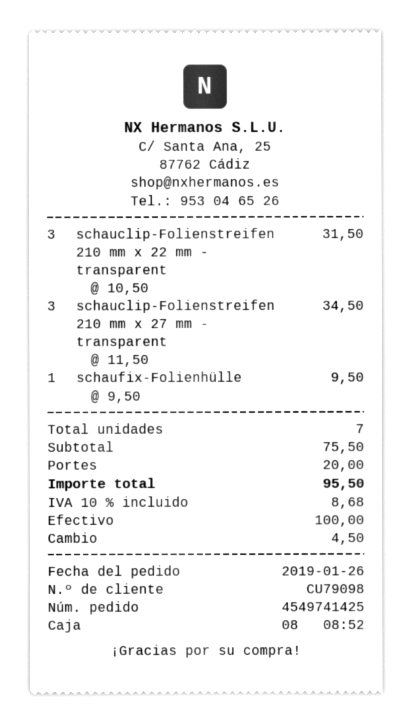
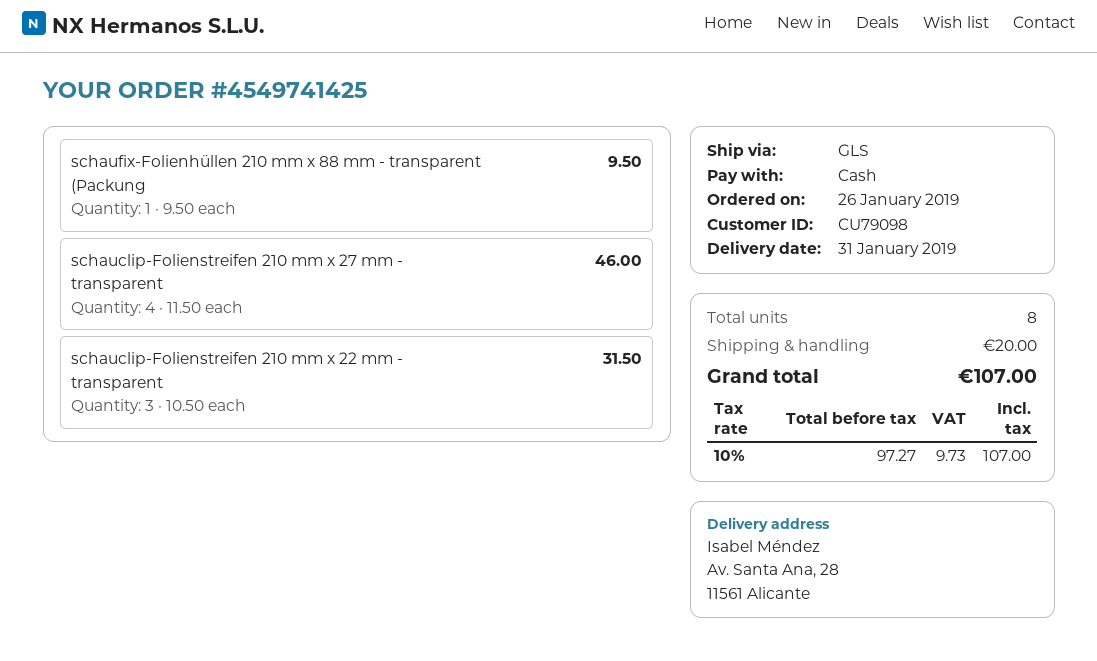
schauclip-Folienstreifen 210 mm x 27 mm - transparent: 3 x 11.50 = 34.50 -> 4 x 11.50 = 46.00
total quantity: 7 -> 8
tax: 10% = 8.68 -> 10% = 9.73
total: 95.50 -> 107.00

